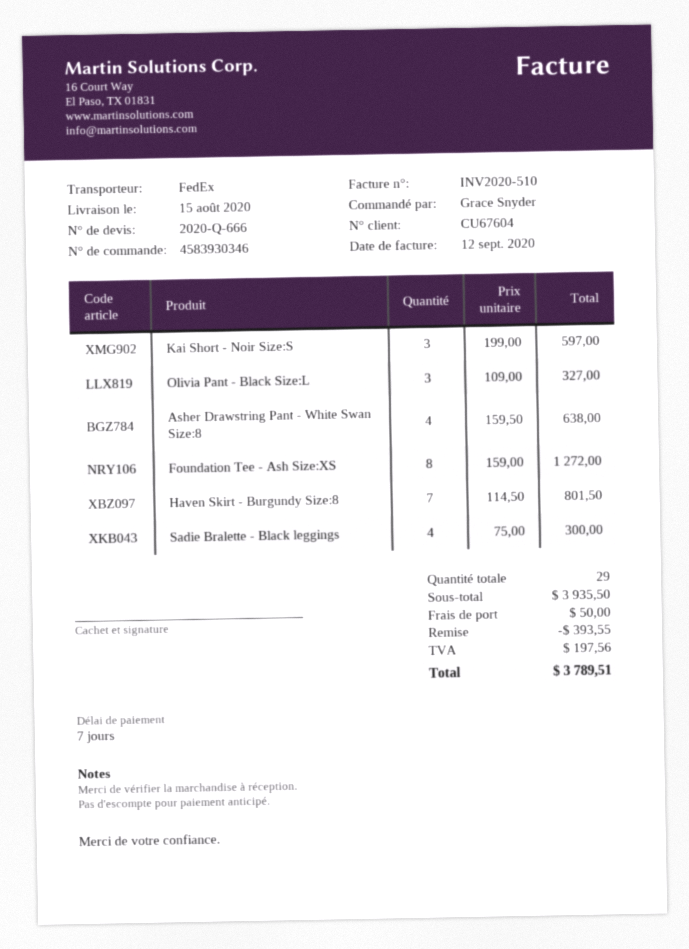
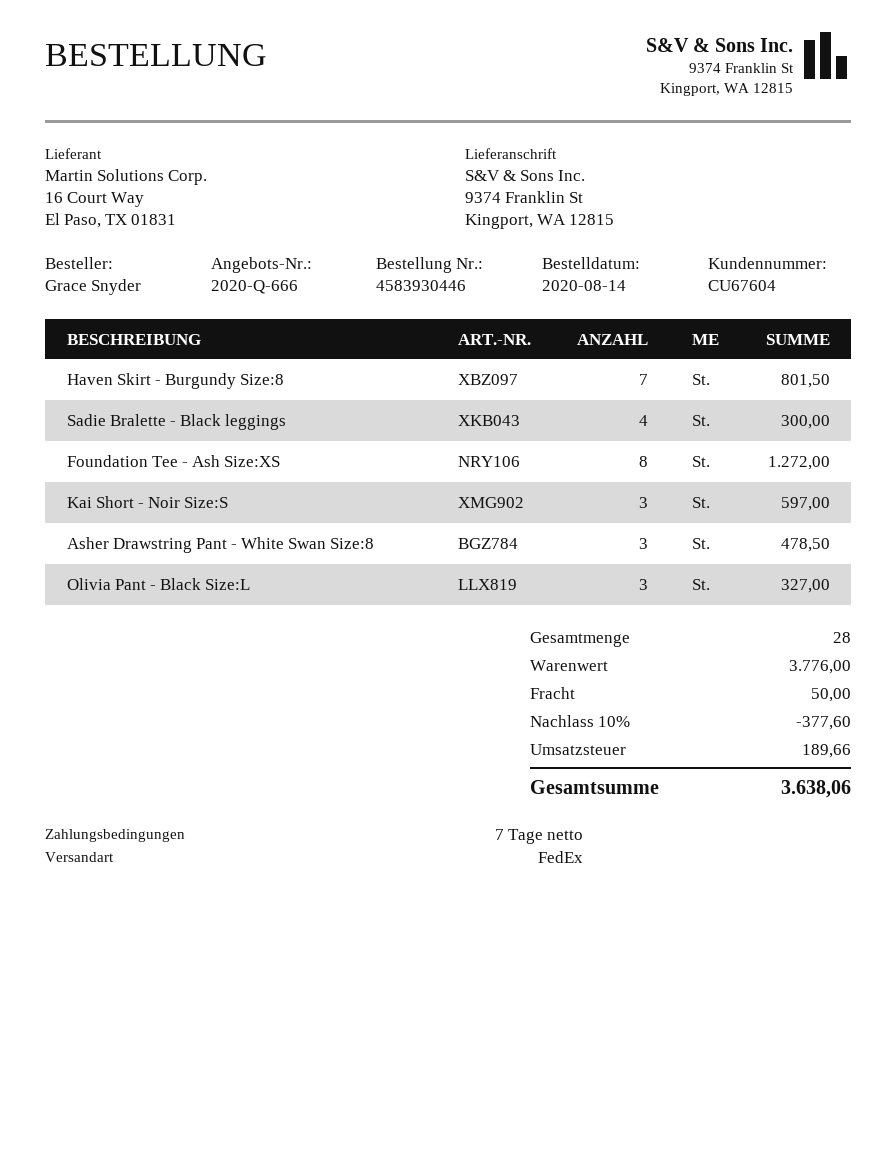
order number: 4583930346 -> 4583930446
Asher Drawstring Pant - White Swan Size:8: 4 for 638.00 -> 3 for 478.50
total quantity: 29 -> 28
subtotal: 3935.50 -> 3776.00
discount: 393.55 -> 377.60
tax: 197.56 -> 189.66
total: 3789.51 -> 3638.06

